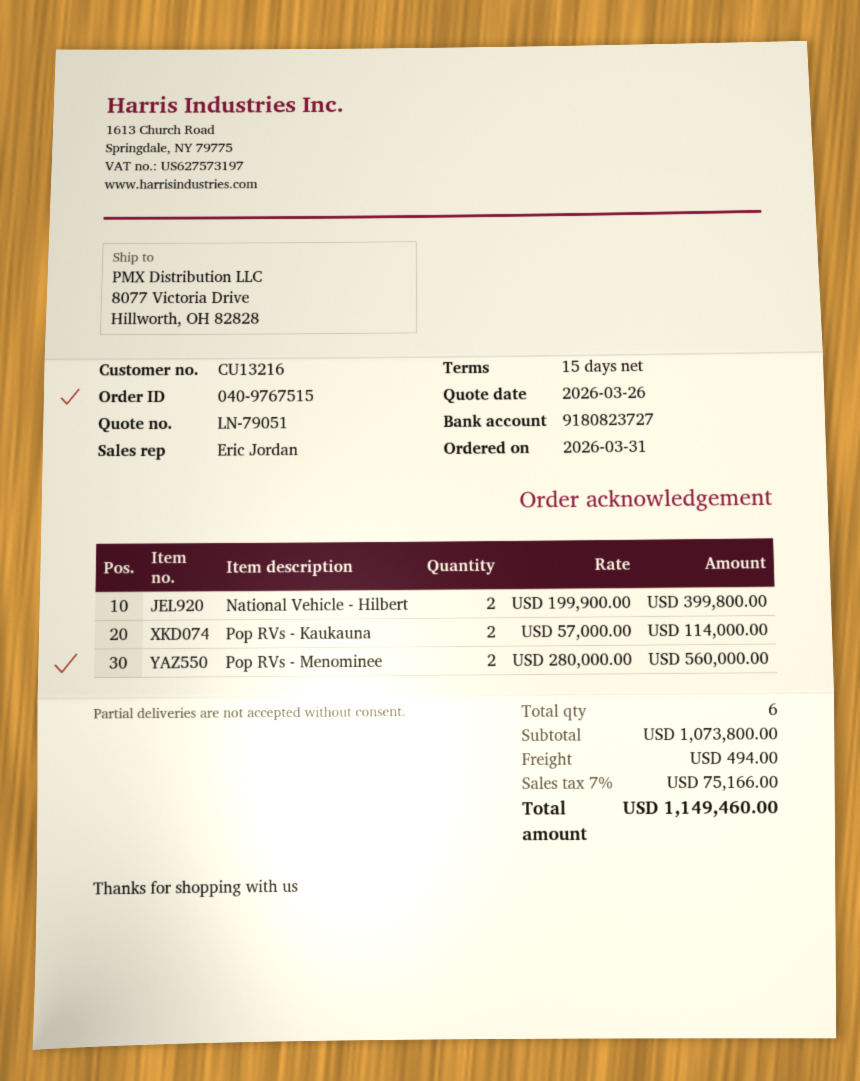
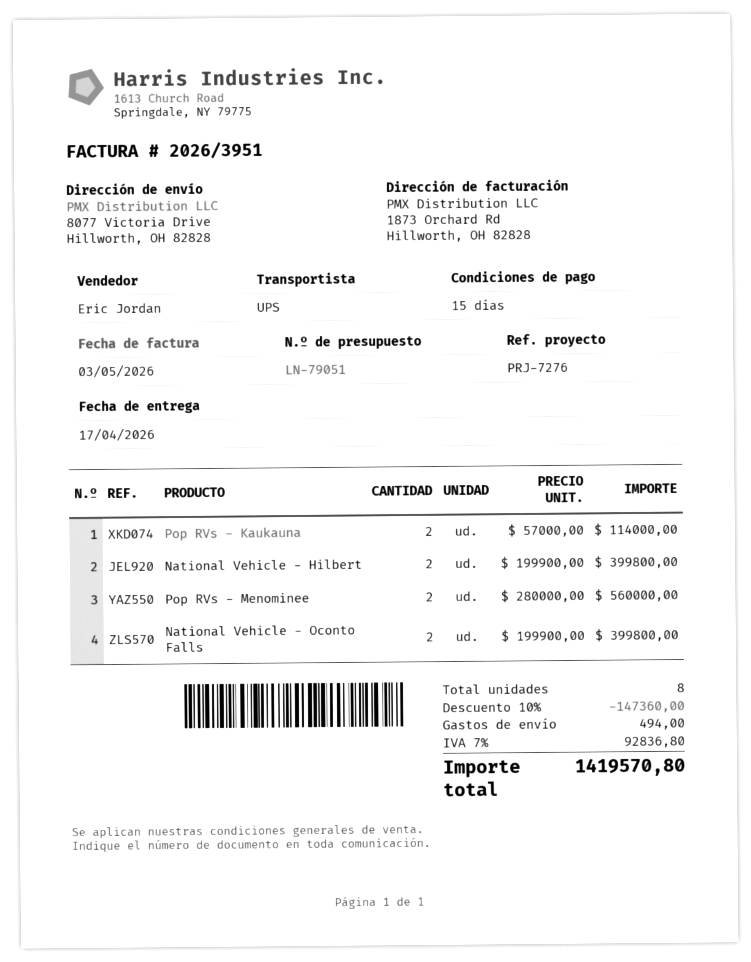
National Vehicle - Oconto Falls: none -> 2 x 199900.00 = 399800.00
total quantity: 6 -> 8
discount: none -> 10% = 147360.00
tax: 7% = 75166.00 -> 7% = 92836.80
total: 1149460.00 -> 1419570.80

